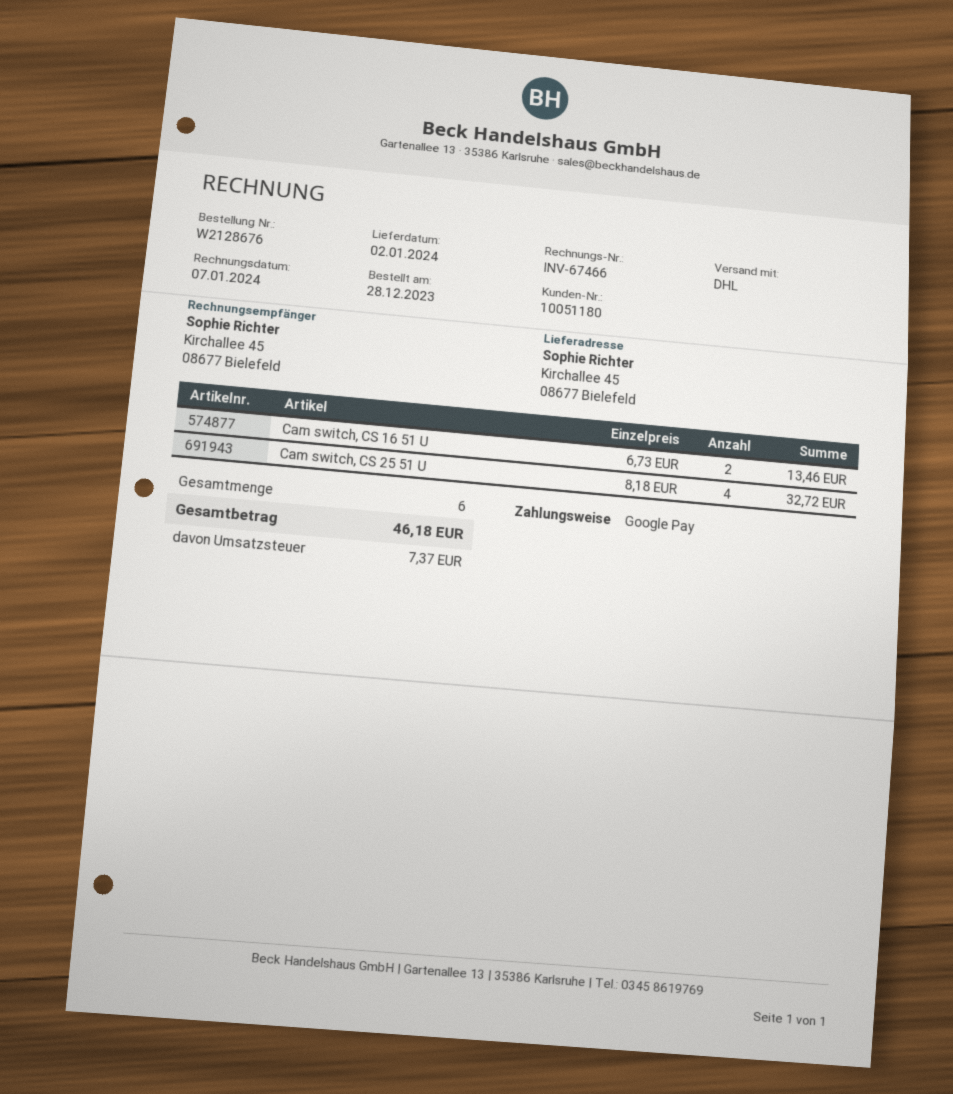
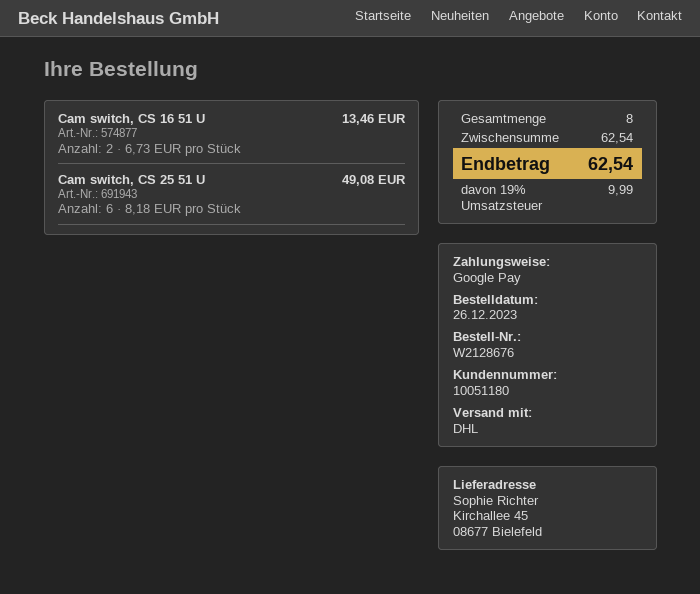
order date: 2023-12-28 -> 2023-12-26
Cam switch, CS 25 51 U: 4 x 8.18 = 32.72 -> 6 x 8.18 = 49.08
total quantity: 6 -> 8
tax: 7.37 -> 9.99
total: 46.18 -> 62.54

